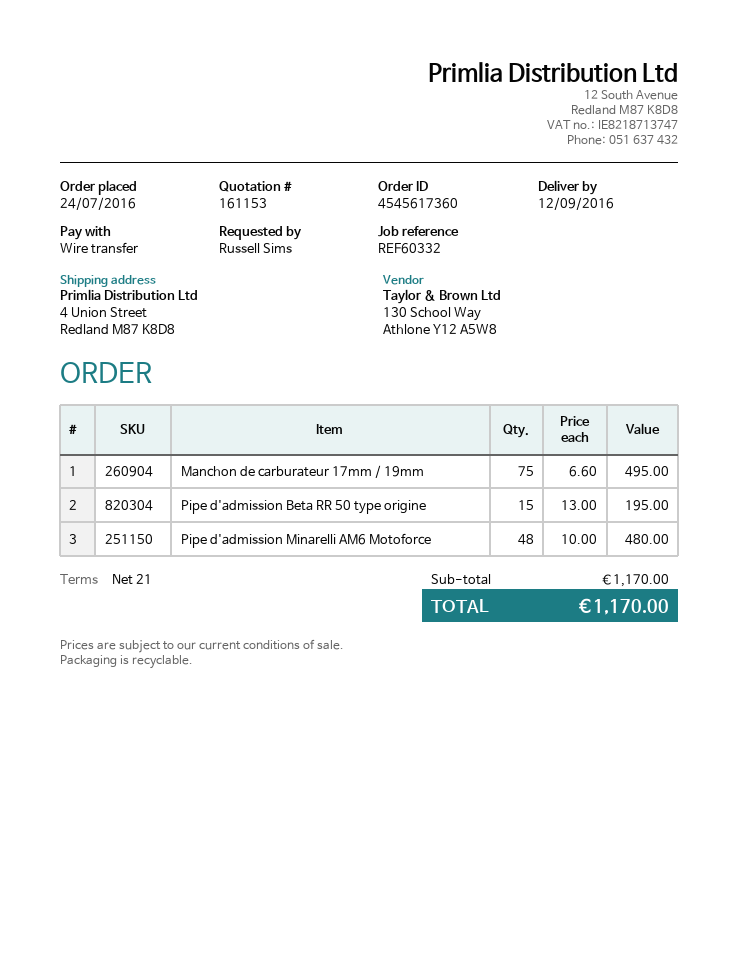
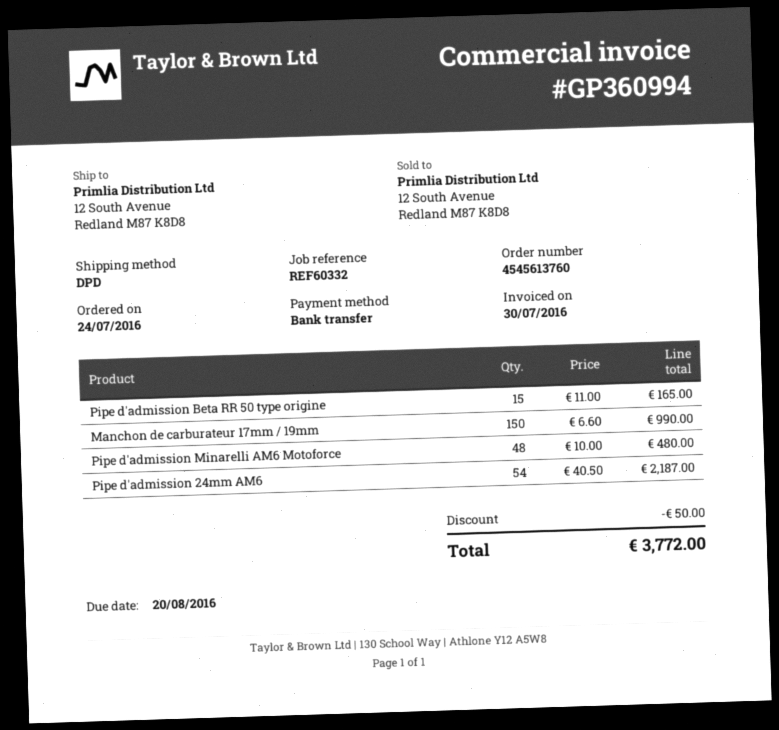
order number: 4545617360 -> 4545613760
ship to: 4 Union Street, Redland M87 K8D8 -> 12 South Avenue, Redland M87 K8D8
Manchon de carburateur 17mm / 19mm: 75 x 6.60 = 495.00 -> 150 x 6.60 = 990.00
Pipe d'admission Beta RR 50 type origine: 15 x 13.00 = 195.00 -> 15 x 11.00 = 165.00
Pipe d'admission 24mm AM6: none -> 54 x 40.50 = 2187.00
discount: none -> 50.00
total: 1170.00 -> 3772.00

